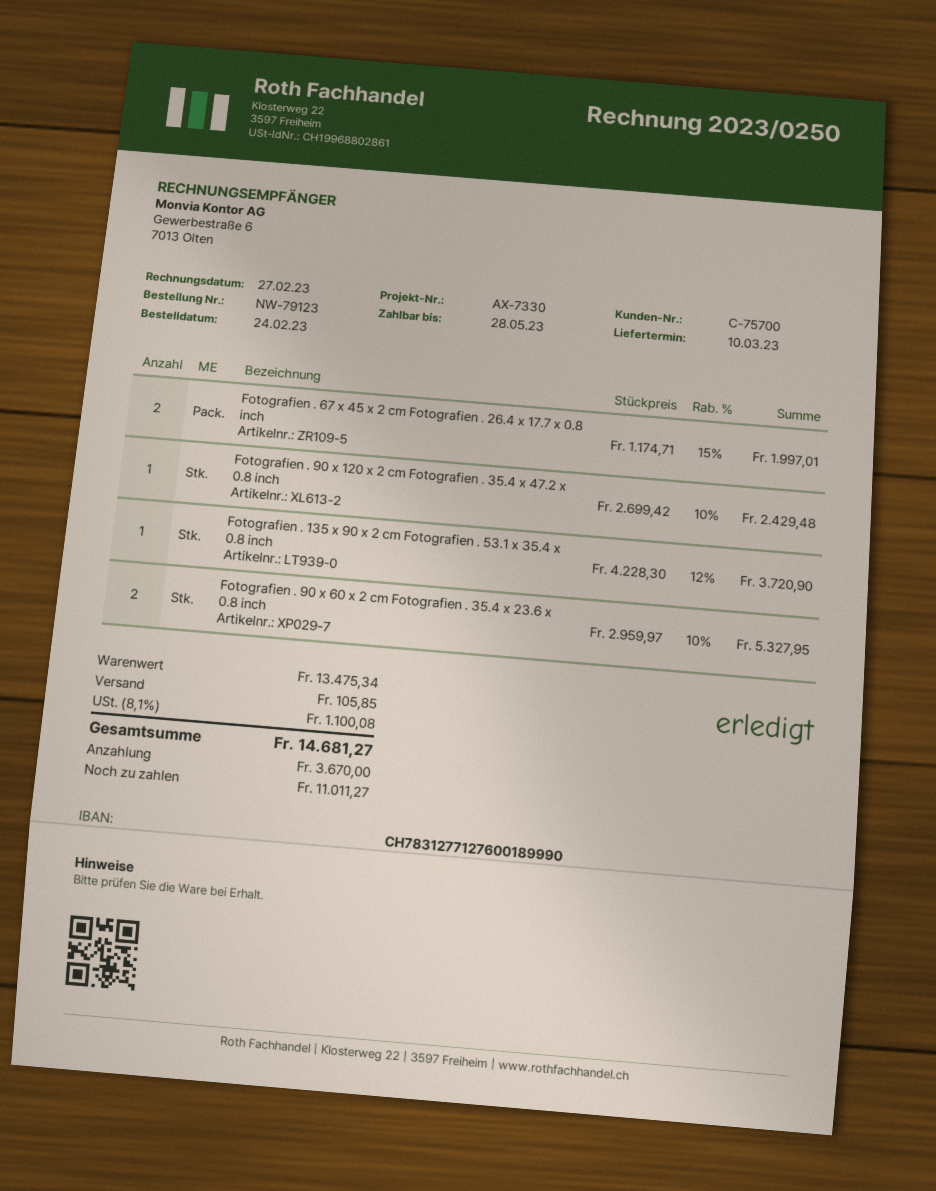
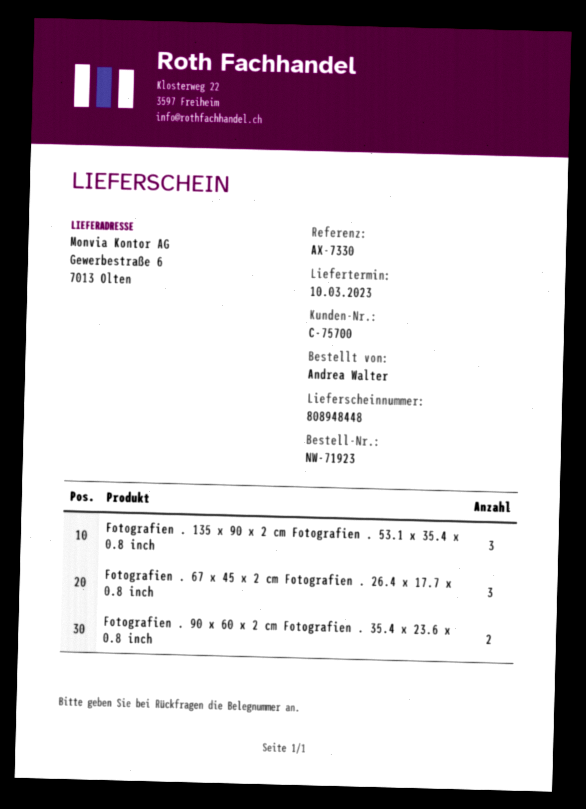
order number: NW-79123 -> NW-71923
Fotografien . 67 x 45 x 2 cm Fotografien . 26.4 x 17.7 x 0.8 inch: 2 -> 3
Fotografien . 90 x 120 x 2 cm Fotografien . 35.4 x 47.2 x 0.8 inch: 1 -> none
Fotografien . 135 x 90 x 2 cm Fotografien . 53.1 x 35.4 x 0.8 inch: 1 -> 3

